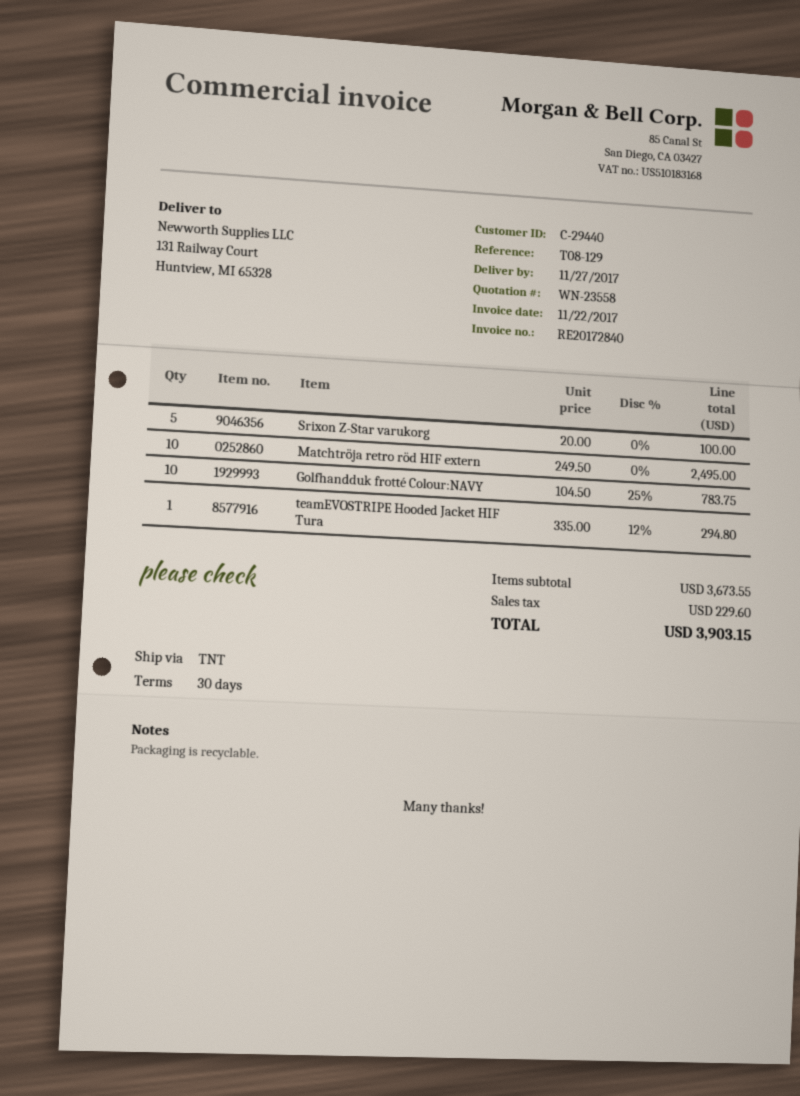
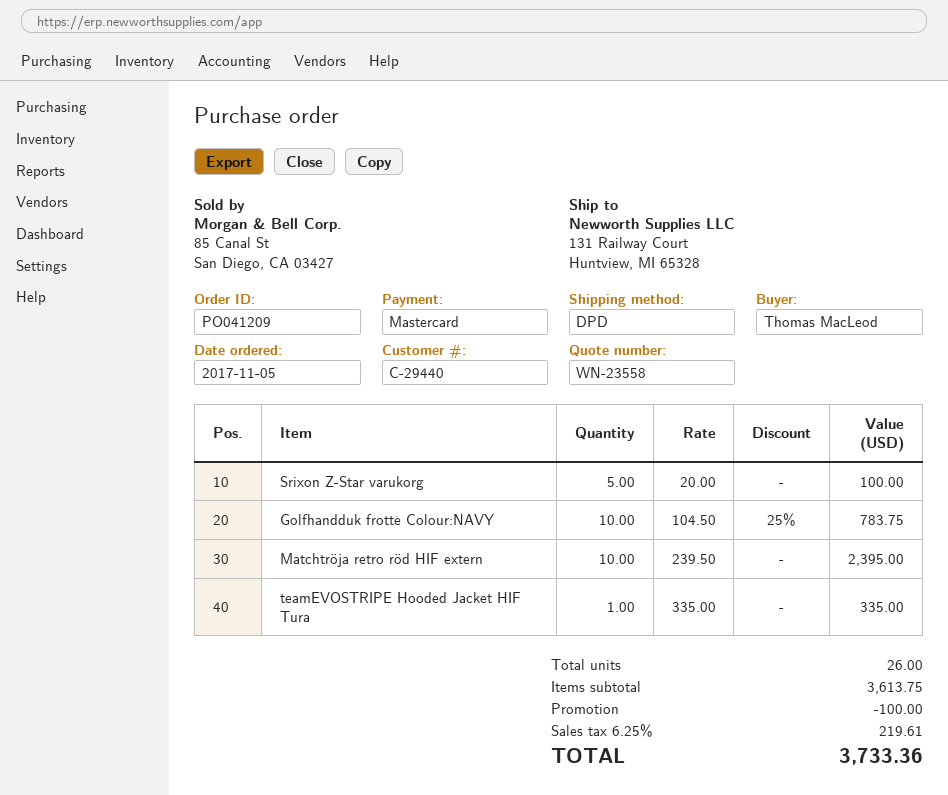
shipping method: TNT -> DPD
Matchtröja retro röd HIF extern: 10 x 249.50 = 2495.00 -> 10 x 239.50 = 2395.00
teamEVOSTRIPE Hooded Jacket HIF Tura: 1 x 335.00 - 12% = 294.80 -> 1 x 335.00 = 335.00
subtotal: 3673.55 -> 3613.75
discount: none -> 100.00
tax: 229.60 -> 219.61
total: 3903.15 -> 3733.36

